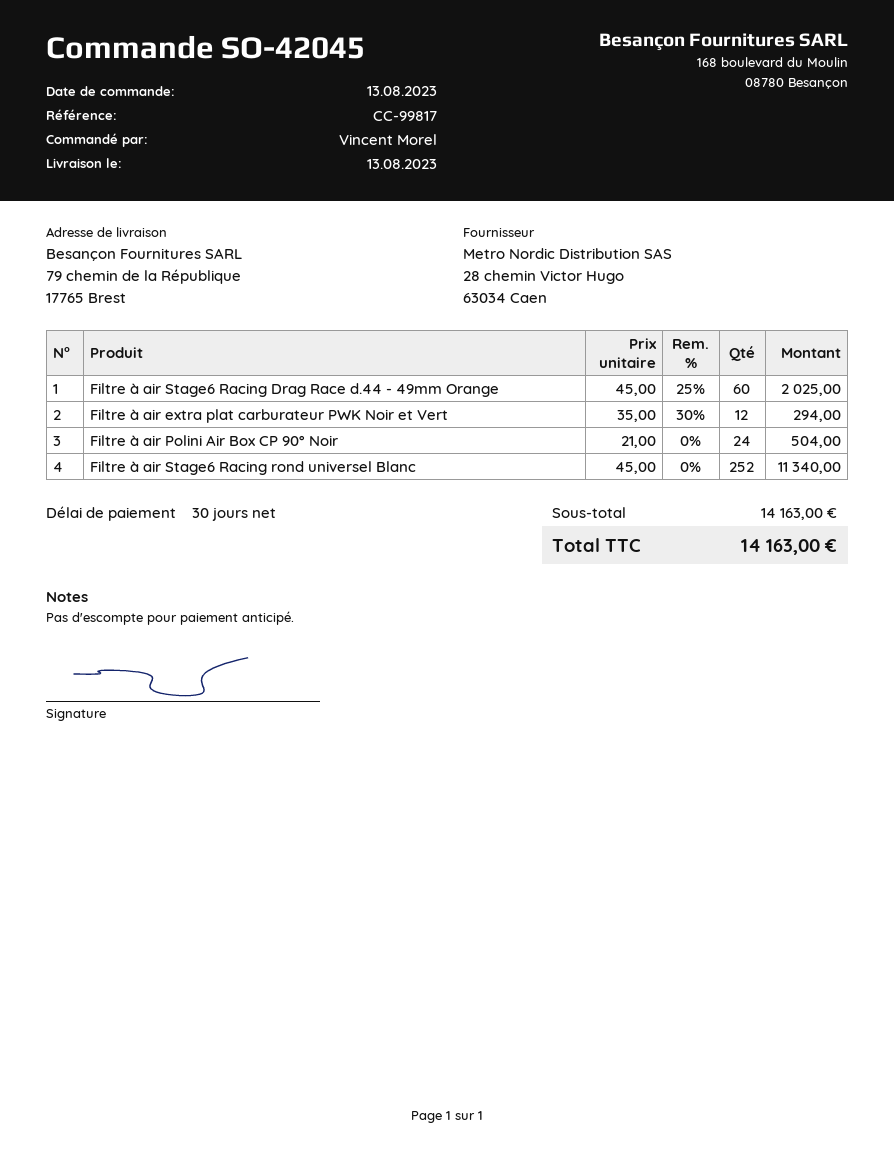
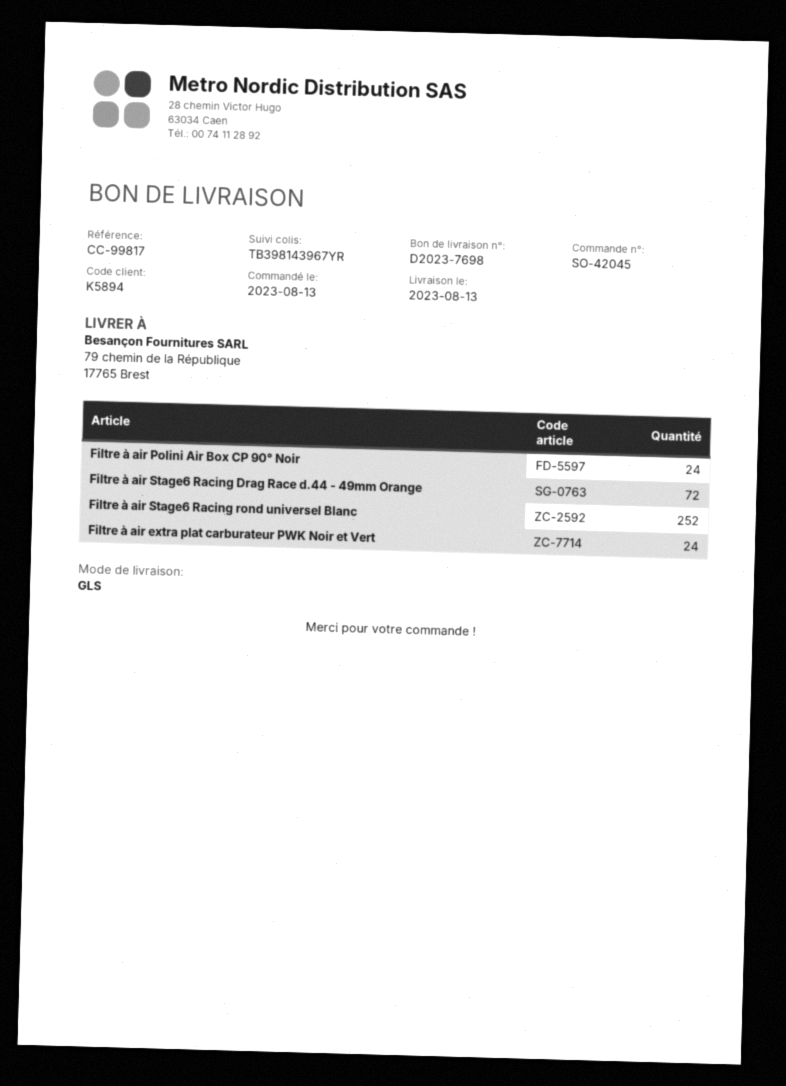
Filtre à air Stage6 Racing Drag Race d.44 - 49mm Orange: 60 -> 72
Filtre à air extra plat carburateur PWK Noir et Vert: 12 -> 24

